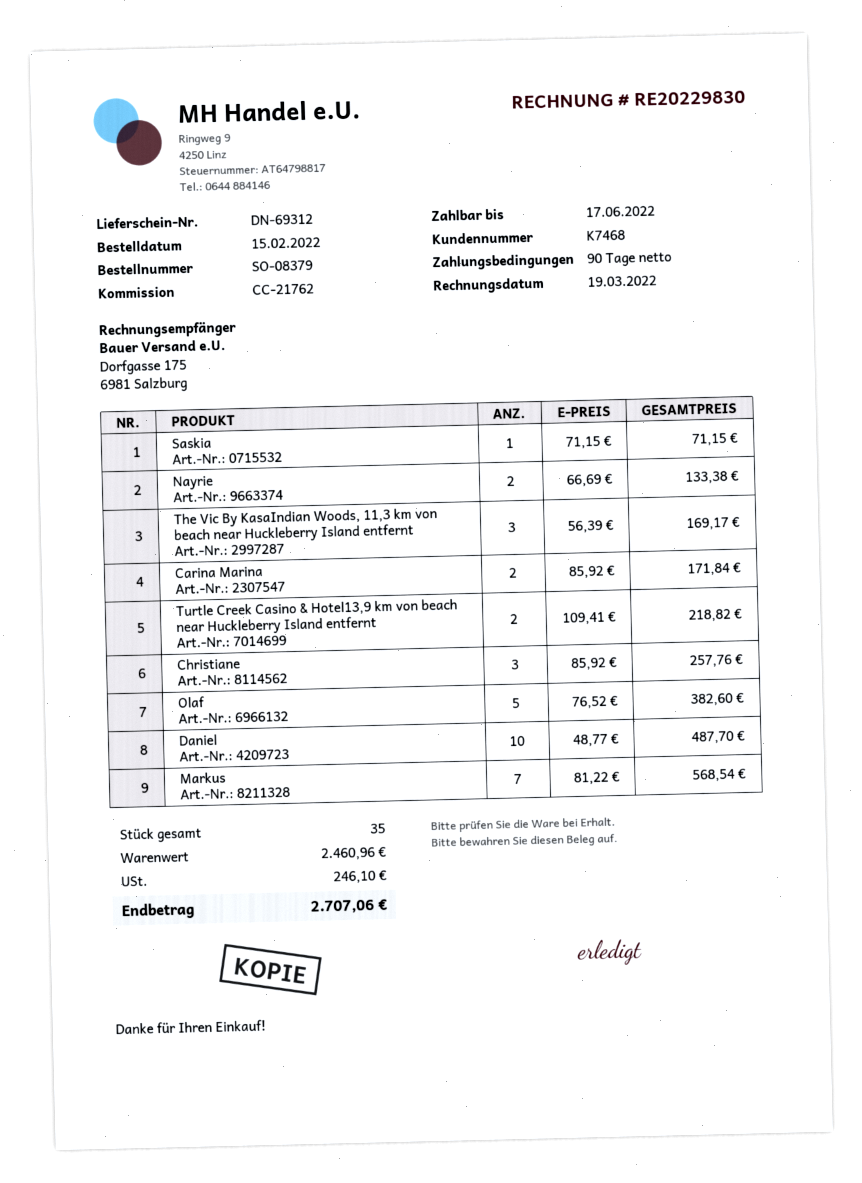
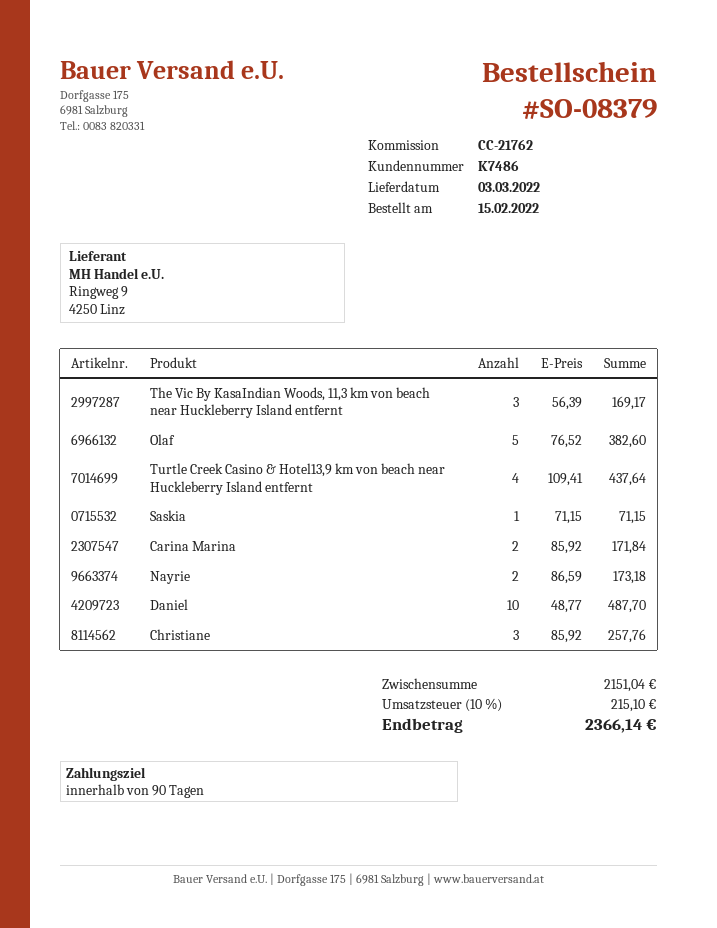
customer number: K7468 -> K7486
Nayrie: 2 x 66.69 = 133.38 -> 2 x 86.59 = 173.18
Turtle Creek Casino & Hotel13,9 km von beach near Huckleberry Island entfernt: 2 x 109.41 = 218.82 -> 4 x 109.41 = 437.64
Markus: 7 x 81.22 = 568.54 -> none
subtotal: 2460.96 -> 2151.04
tax: 246.10 -> 215.10
total: 2707.06 -> 2366.14

